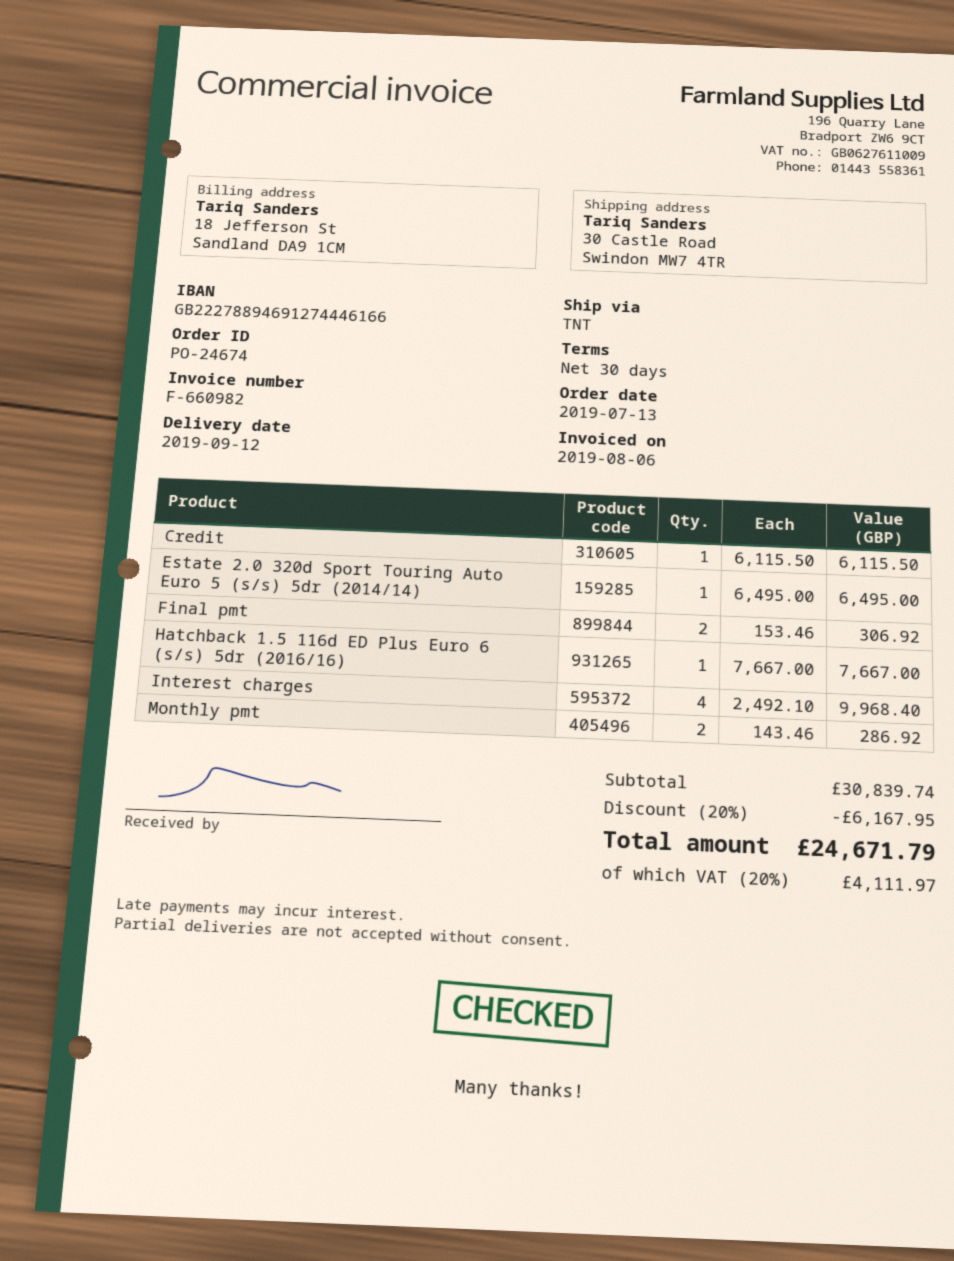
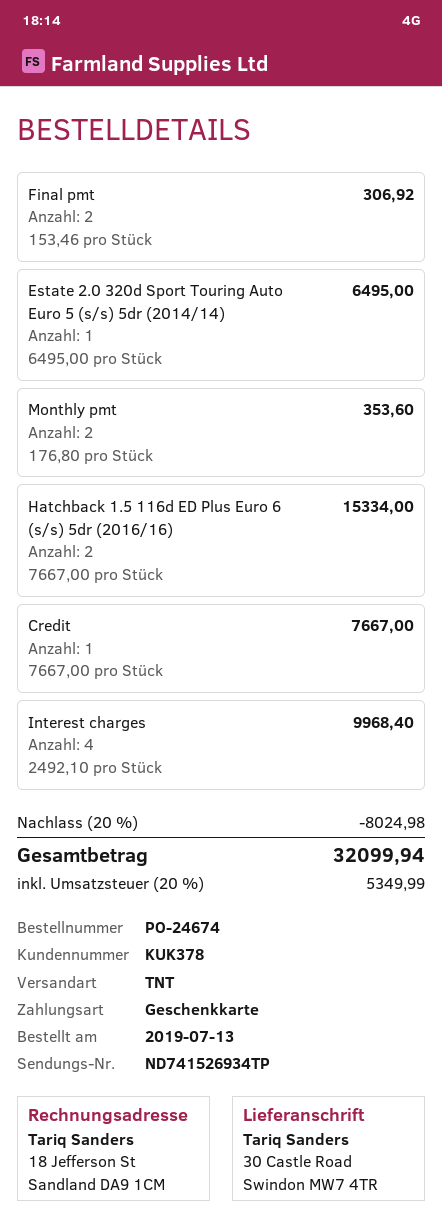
Credit: 1 x 6115.50 = 6115.50 -> 1 x 7667.00 = 7667.00
Hatchback 1.5 116d ED Plus Euro 6 (s/s) 5dr (2016/16): 1 x 7667.00 = 7667.00 -> 2 x 7667.00 = 15334.00
Monthly pmt: 2 x 143.46 = 286.92 -> 2 x 176.80 = 353.60
discount: 20% = 6167.95 -> 20% = 8024.98
tax: 20% = 4111.97 -> 20% = 5349.99
total: 24671.79 -> 32099.94

